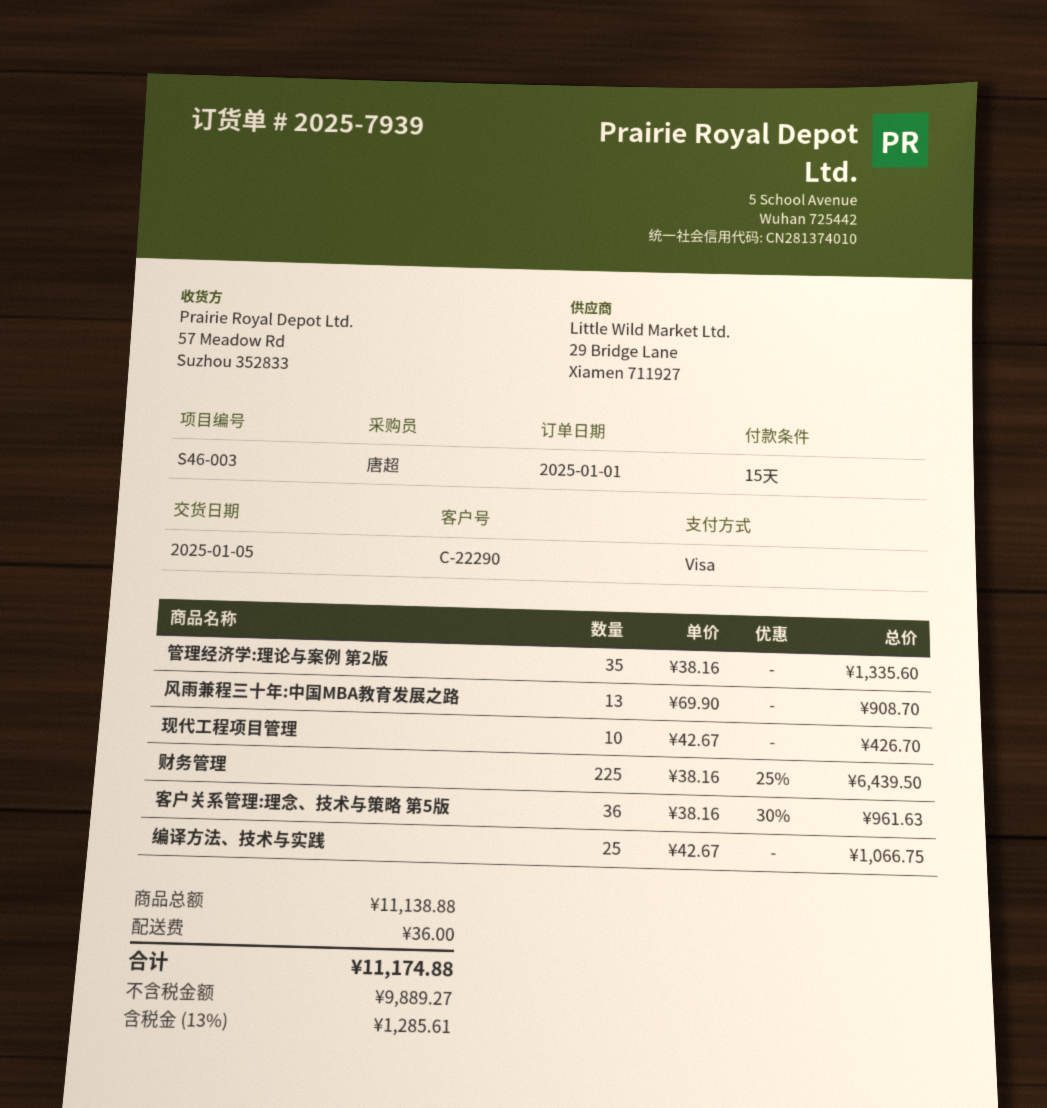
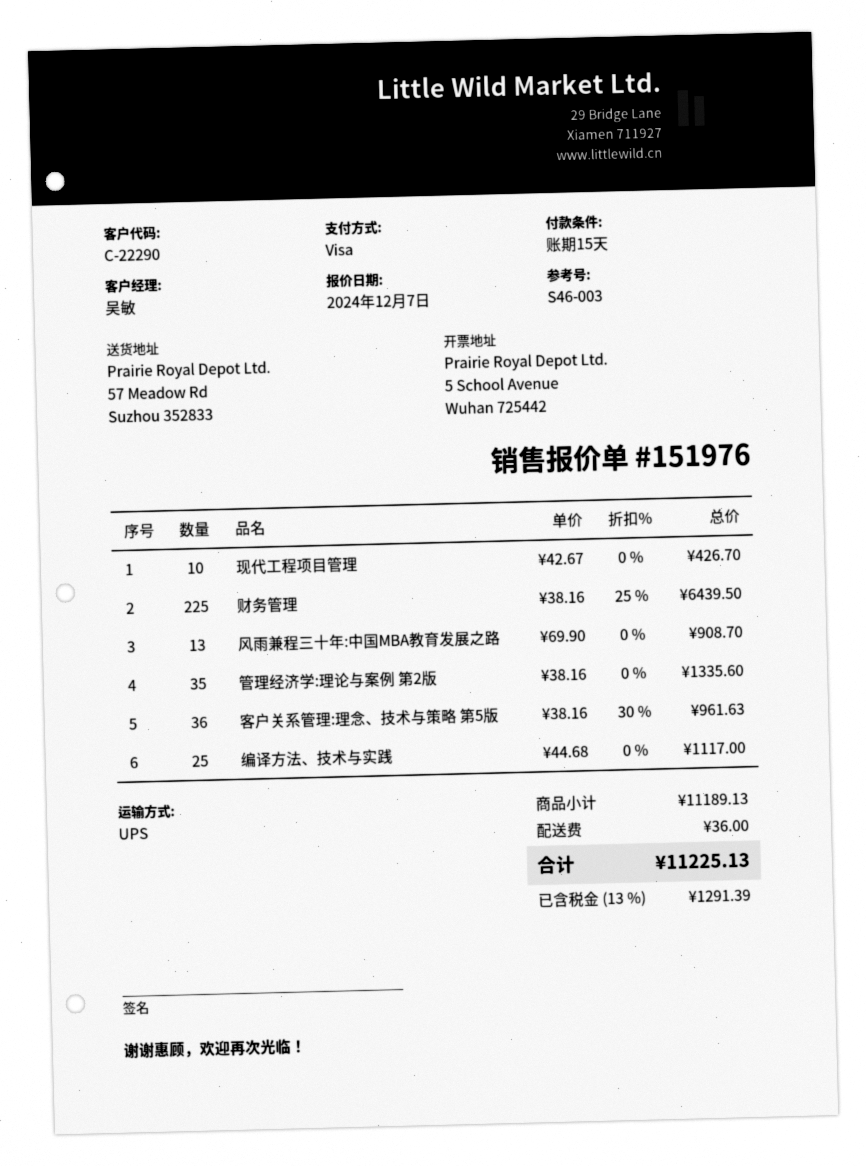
编译方法、技术与实践: 25 x 42.67 = 1066.75 -> 25 x 44.68 = 1117.00
subtotal: 11138.88 -> 11189.13
tax: 13% = 1285.61 -> 13% = 1291.39
total: 11174.88 -> 11225.13

